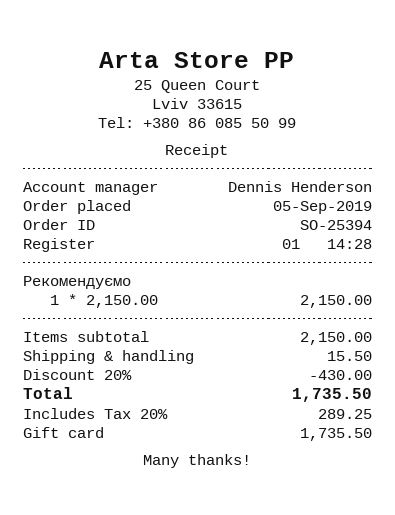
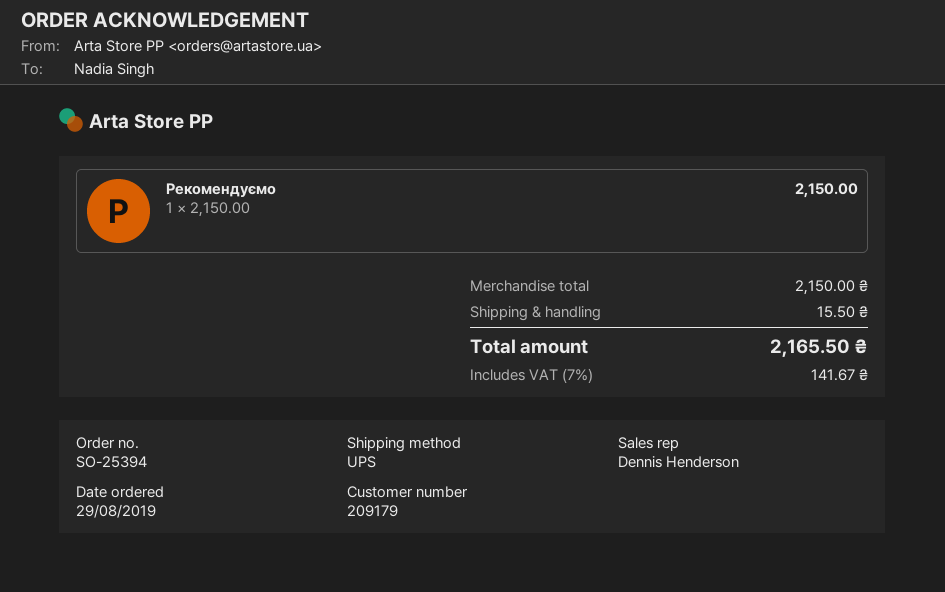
order date: 2019-09-05 -> 2019-08-29
discount: 20% = 430.00 -> none
tax: 20% = 289.25 -> 7% = 141.67
total: 1735.50 -> 2165.50

